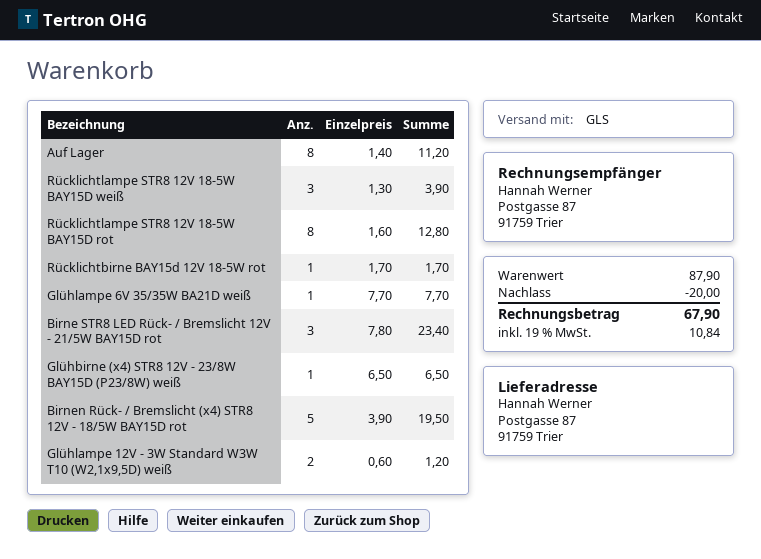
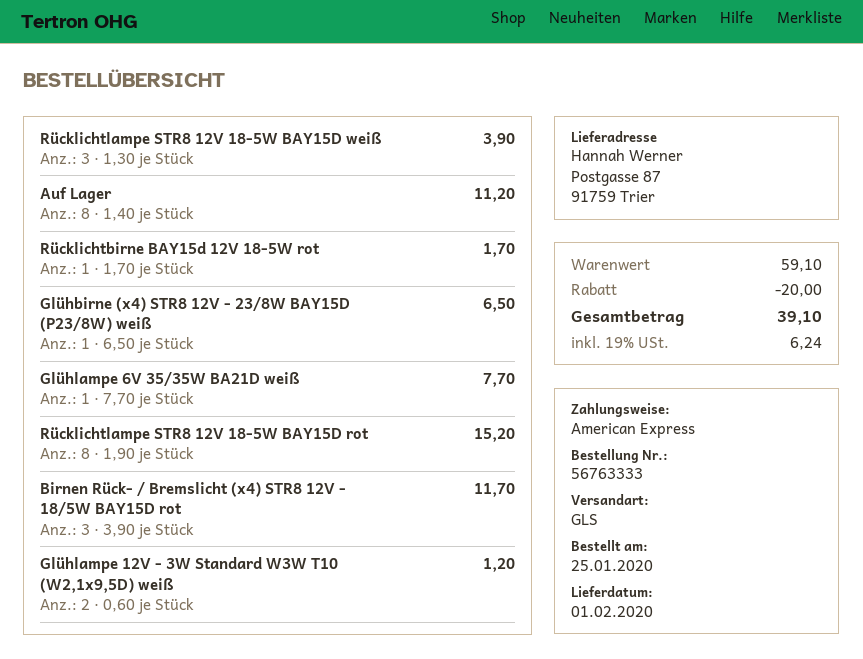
Rücklichtlampe STR8 12V 18-5W BAY15D rot: 8 x 1.60 = 12.80 -> 8 x 1.90 = 15.20
Birne STR8 LED Rück- / Bremslicht 12V - 21/5W BAY15D rot: 3 x 7.80 = 23.40 -> none
Birnen Rück- / Bremslicht (x4) STR8 12V - 18/5W BAY15D rot: 5 x 3.90 = 19.50 -> 3 x 3.90 = 11.70
subtotal: 87.90 -> 59.10
tax: 19% = 10.84 -> 19% = 6.24
total: 67.90 -> 39.10

